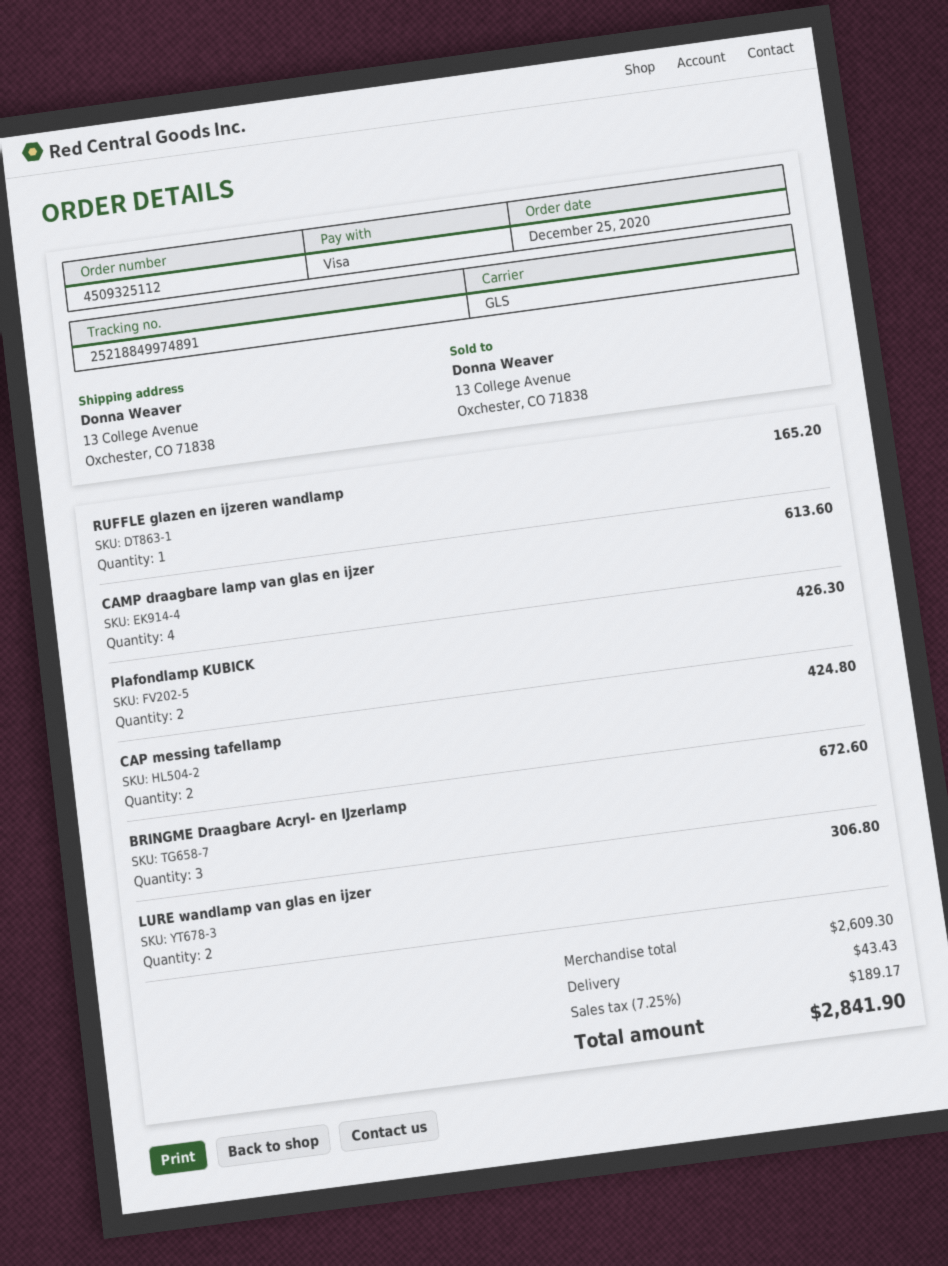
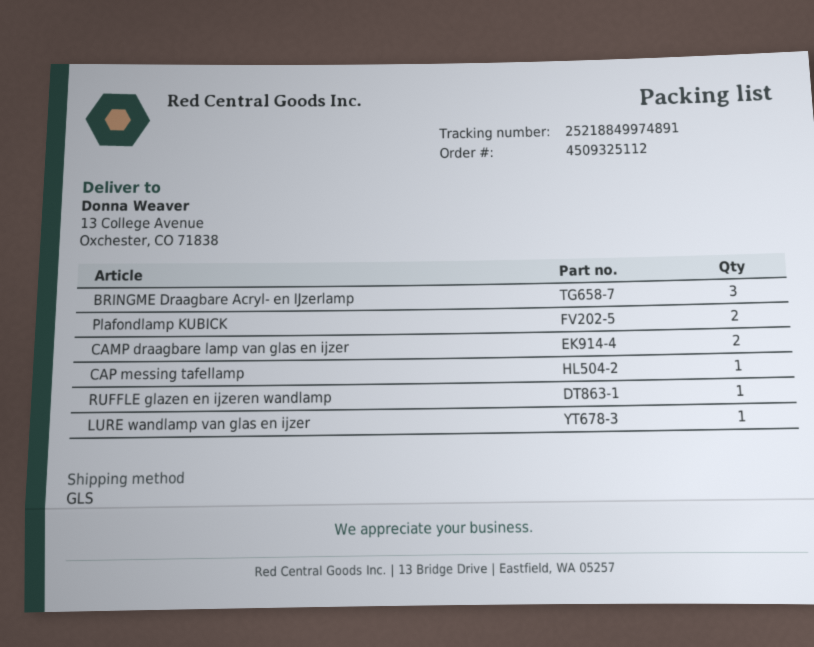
CAMP draagbare lamp van glas en ijzer: 4 -> 2
CAP messing tafellamp: 2 -> 1
LURE wandlamp van glas en ijzer: 2 -> 1

